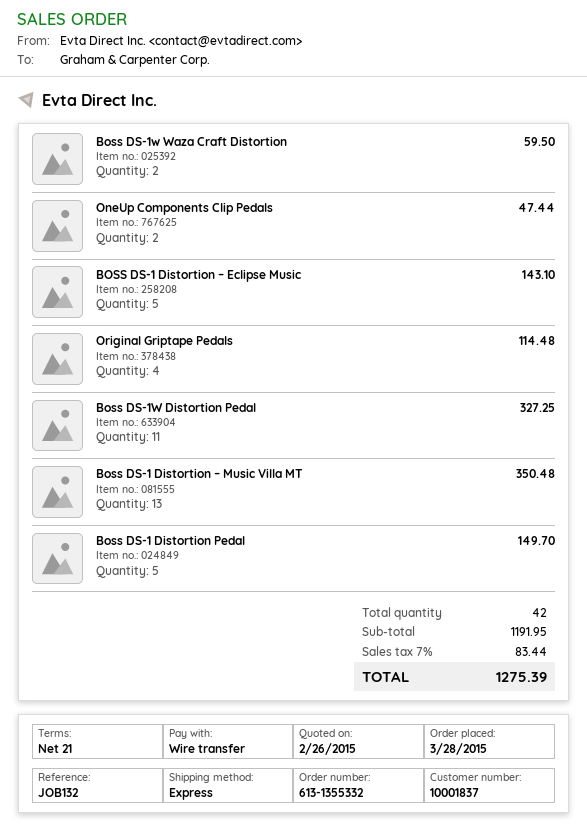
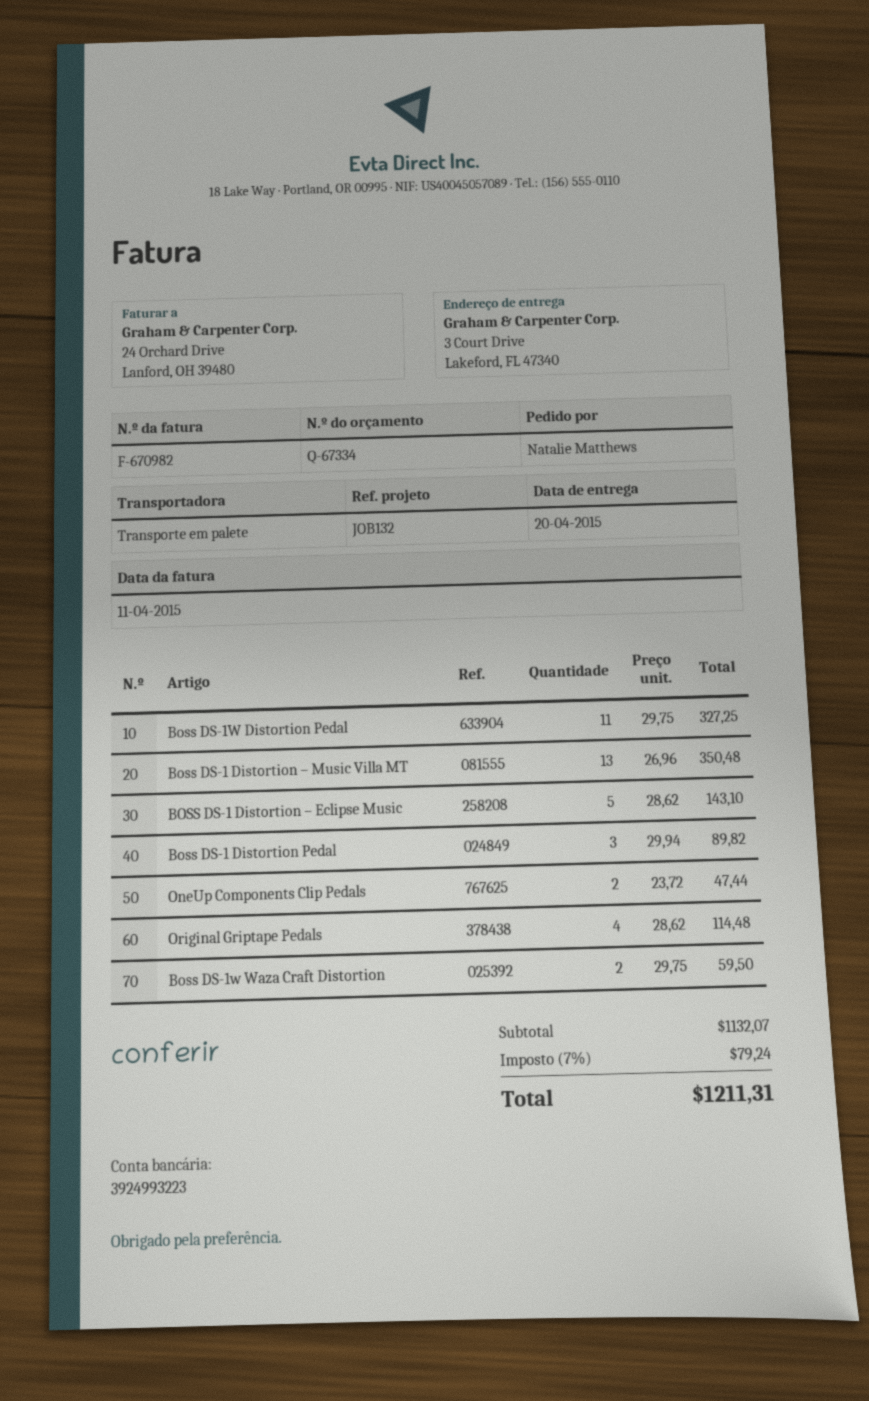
shipping method: express -> pallet freight
Boss DS-1 Distortion Pedal: 5 for 149.70 -> 3 for 89.82
subtotal: 1191.95 -> 1132.07
tax: 7% = 83.44 -> 7% = 79.24
total: 1275.39 -> 1211.31

